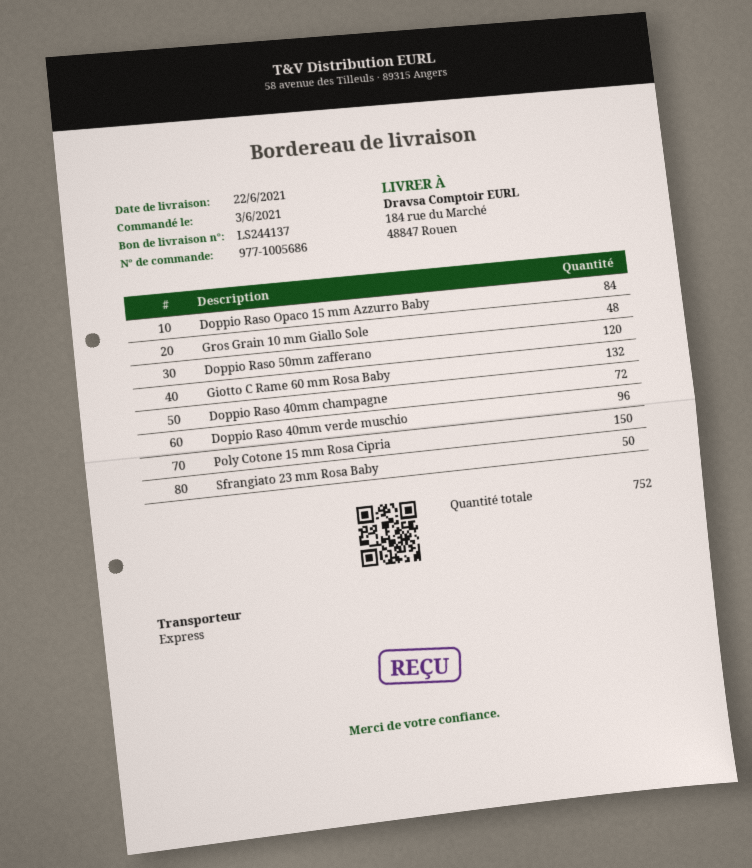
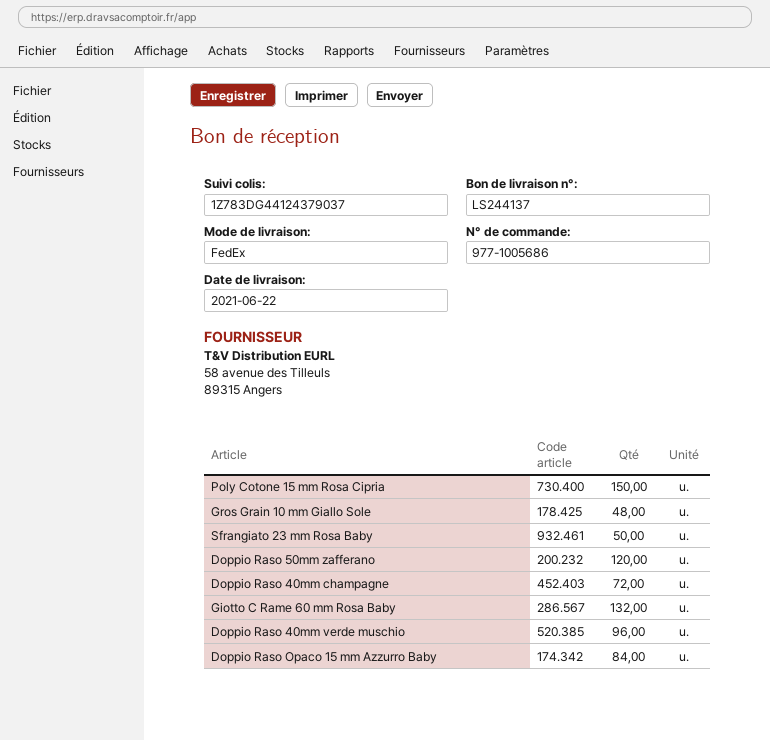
shipping method: express -> FedEx

